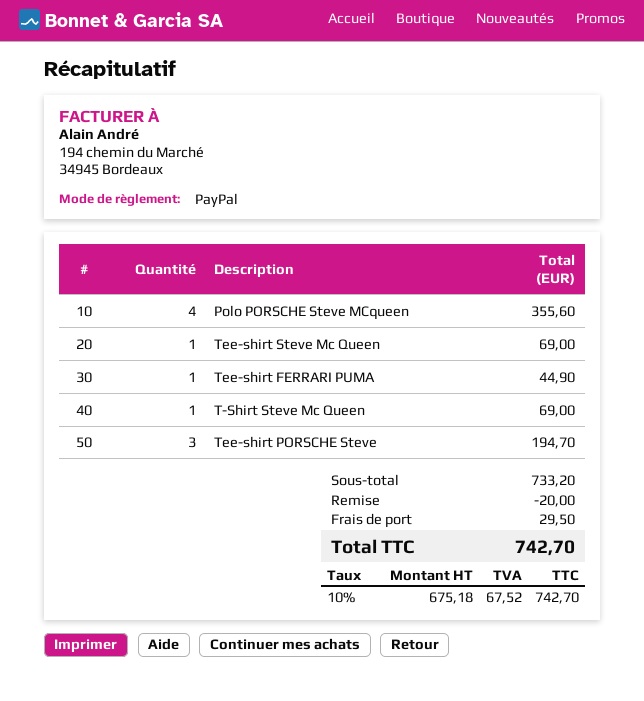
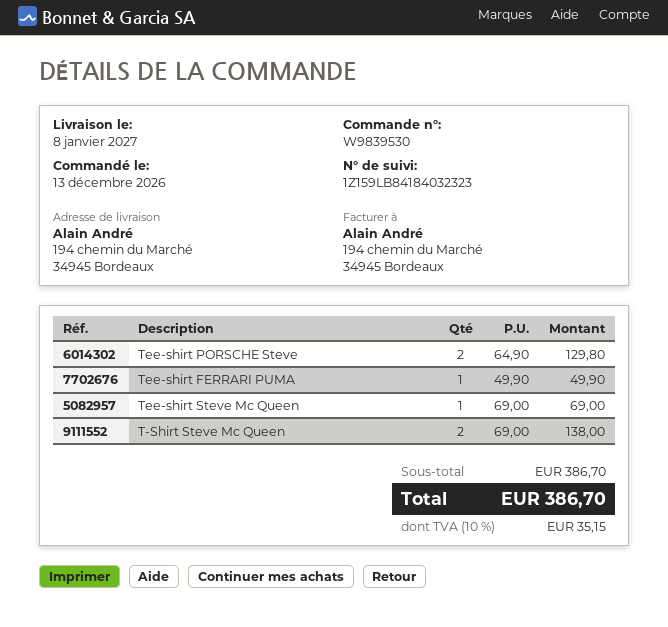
Polo PORSCHE Steve MCqueen: 4 for 355.60 -> none
Tee-shirt FERRARI PUMA: 1 for 44.90 -> 1 for 49.90
T-Shirt Steve Mc Queen: 1 for 69.00 -> 2 for 138.00
Tee-shirt PORSCHE Steve: 3 for 194.70 -> 2 for 129.80
subtotal: 733.20 -> 386.70
discount: 20.00 -> none
shipping: 29.50 -> none
tax: 10% = 67.52 -> 10% = 35.15
total: 742.70 -> 386.70

